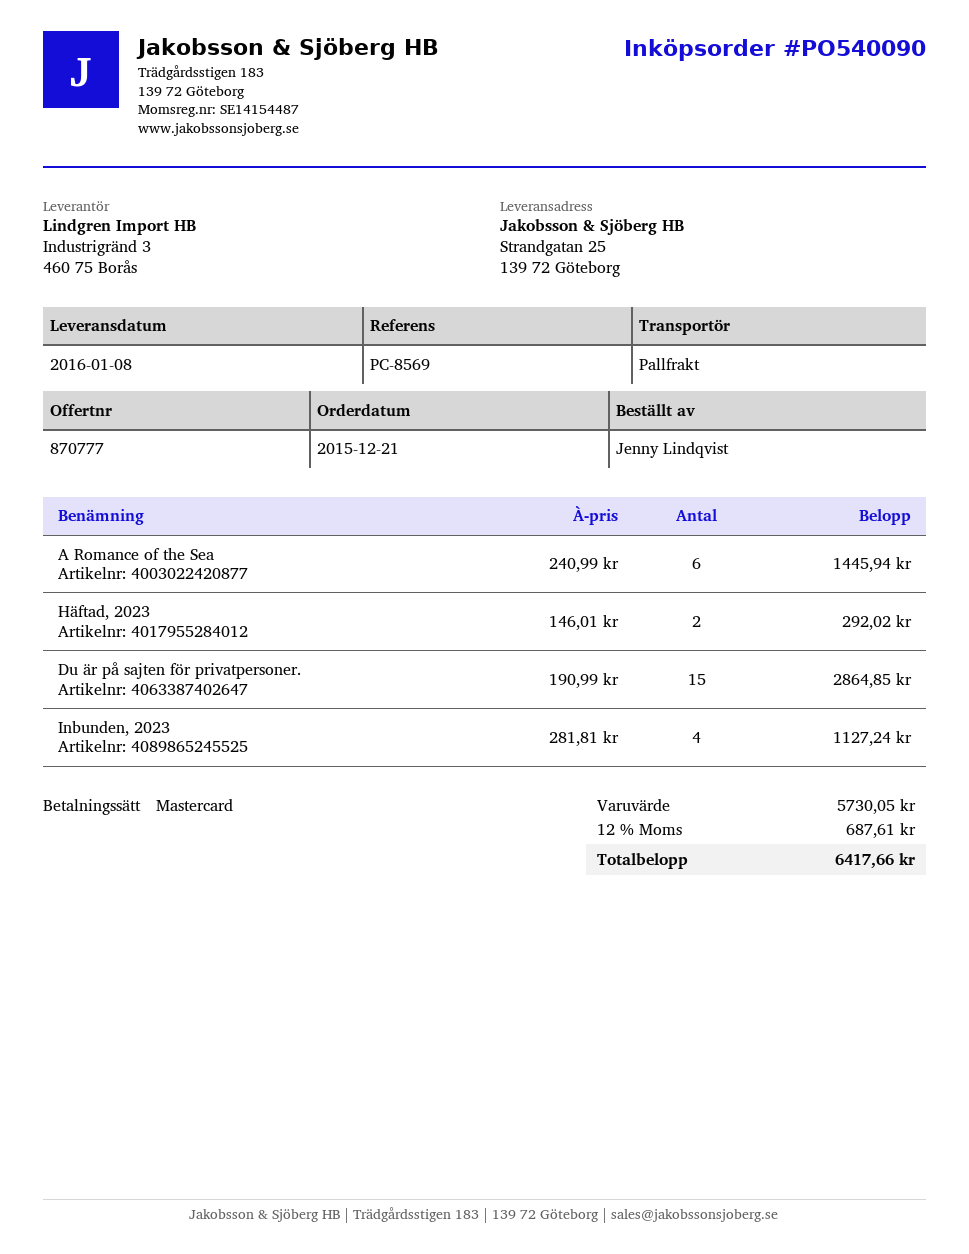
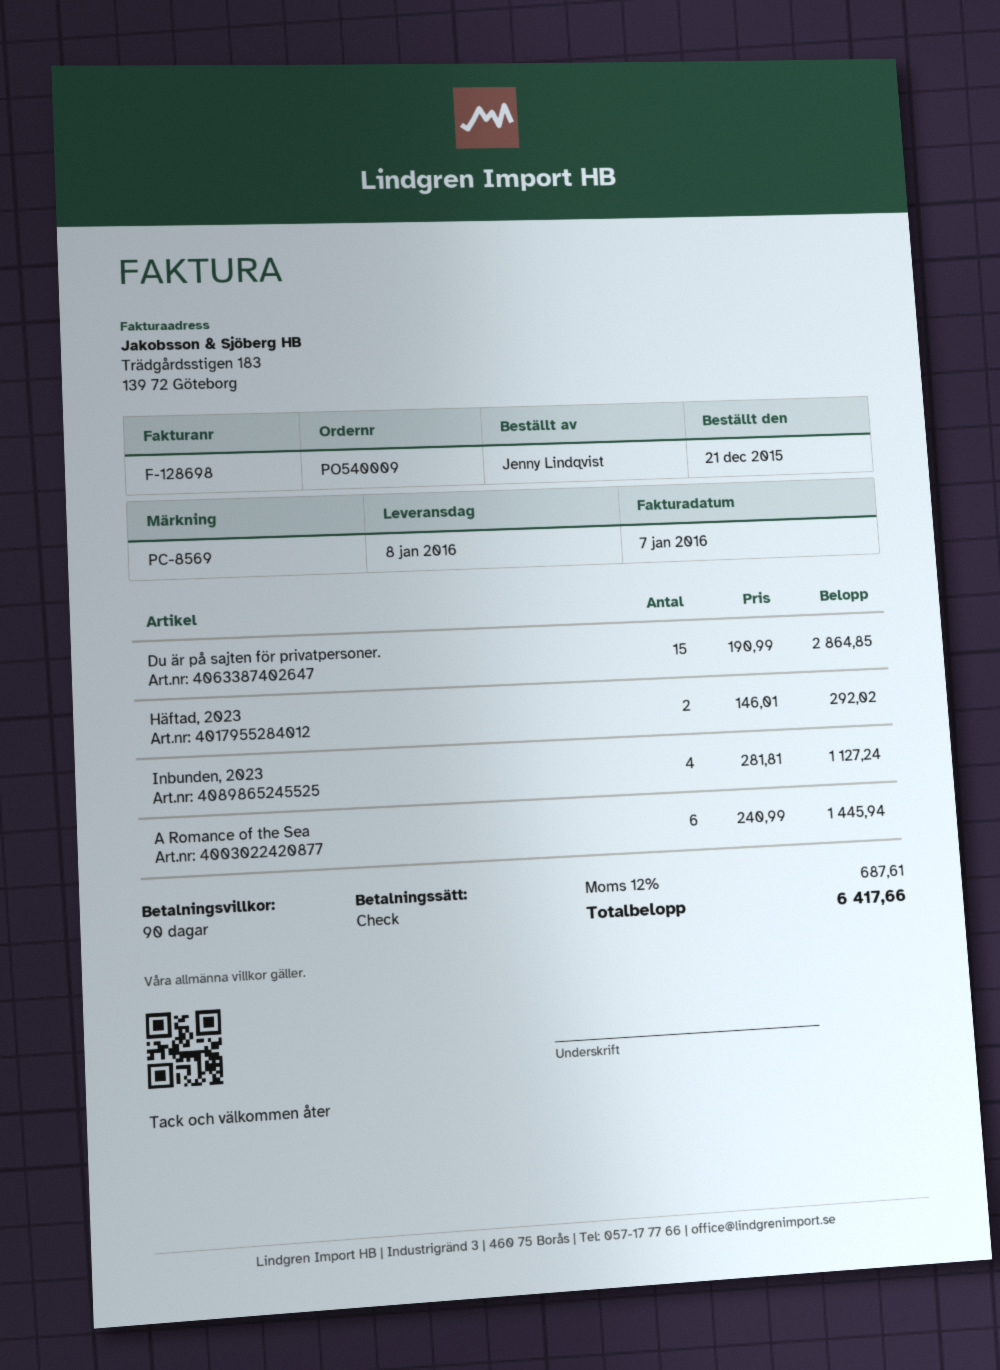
order number: PO540090 -> PO540009
payment method: Mastercard -> cheque

